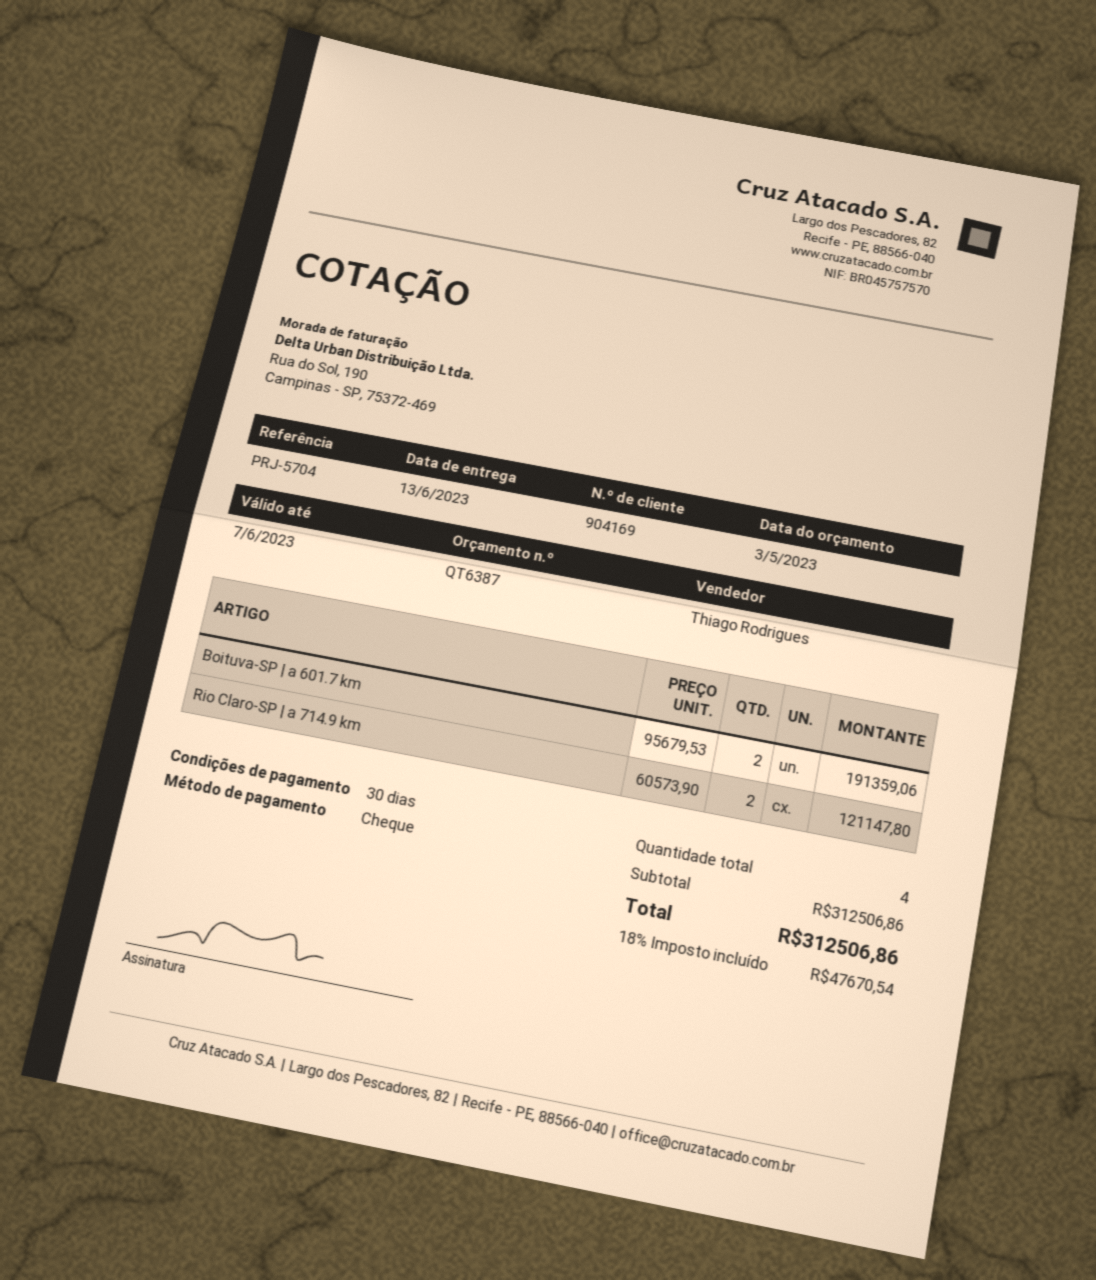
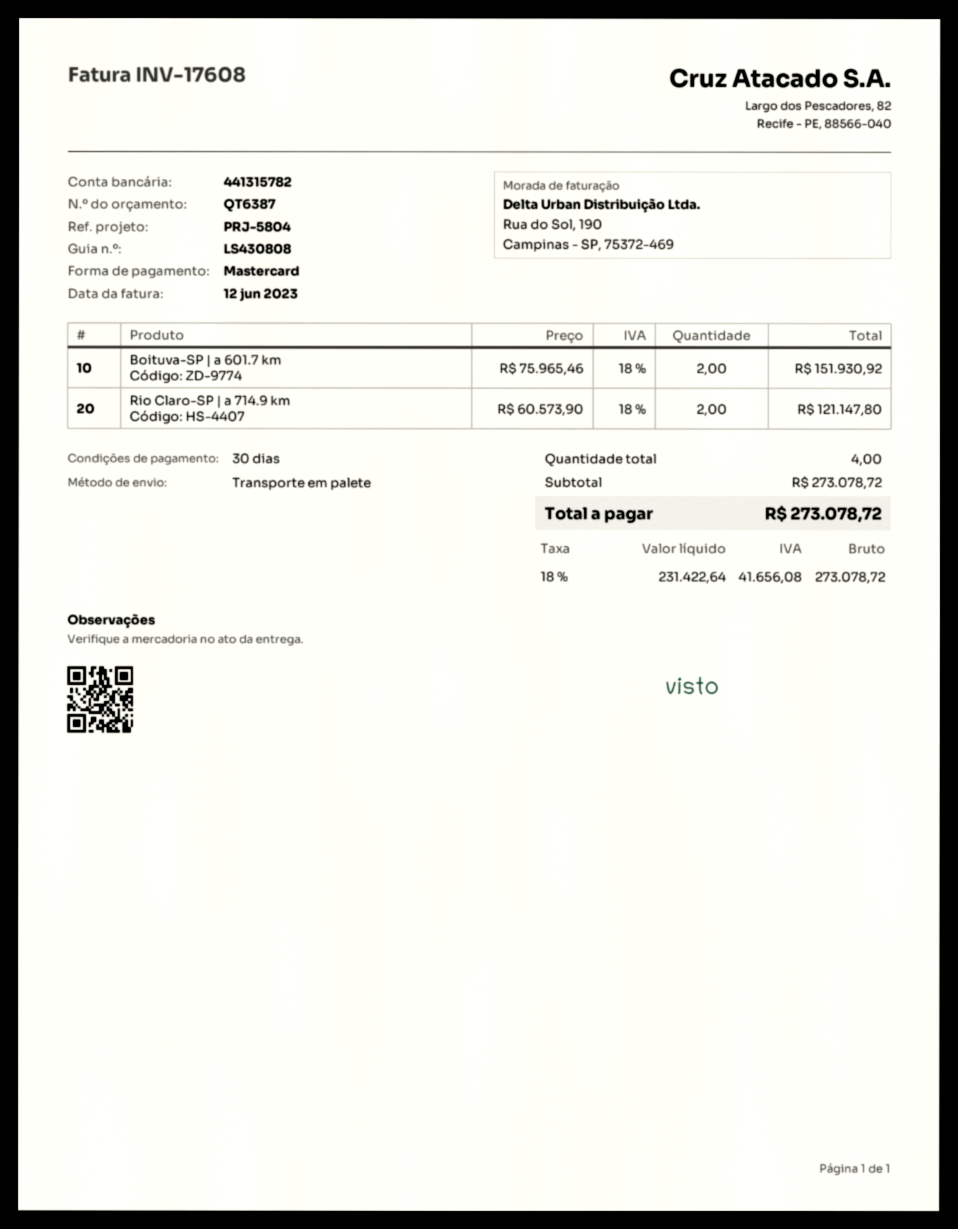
reference: PRJ-5704 -> PRJ-5804
payment method: cheque -> Mastercard
Boituva-SP | a 601.7 km: 2 x 95679.53 = 191359.06 -> 2 x 75965.46 = 151930.92
subtotal: 312506.86 -> 273078.72
tax: 18% = 47670.54 -> 18% = 41656.08
total: 312506.86 -> 273078.72

